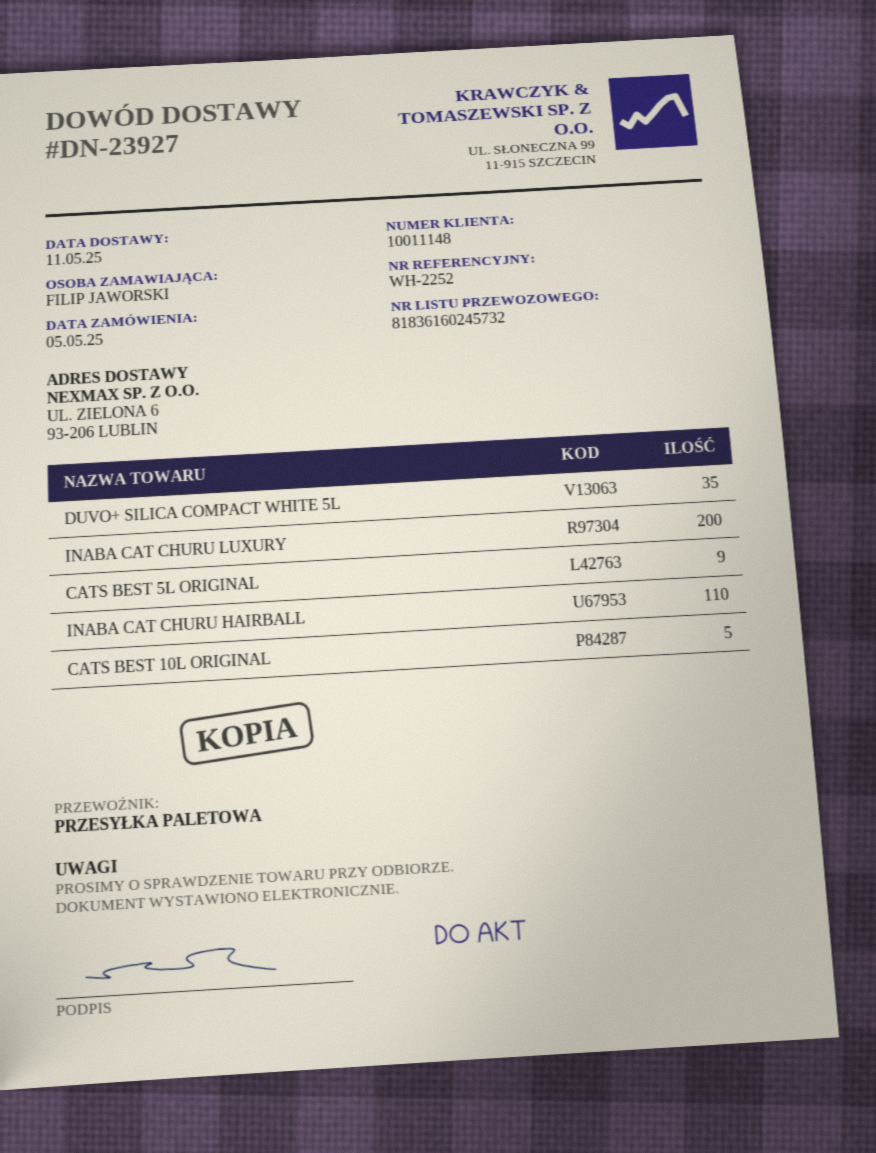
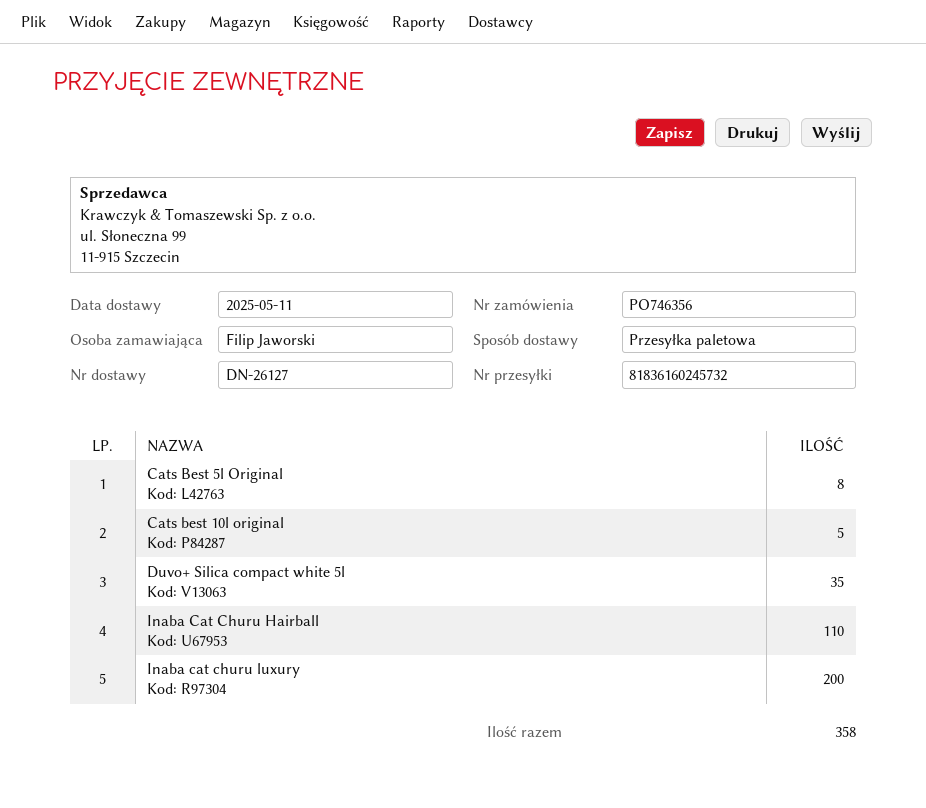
delivery note number: DN-23927 -> DN-26127
CATS BEST 5L ORIGINAL: 9 -> 8

